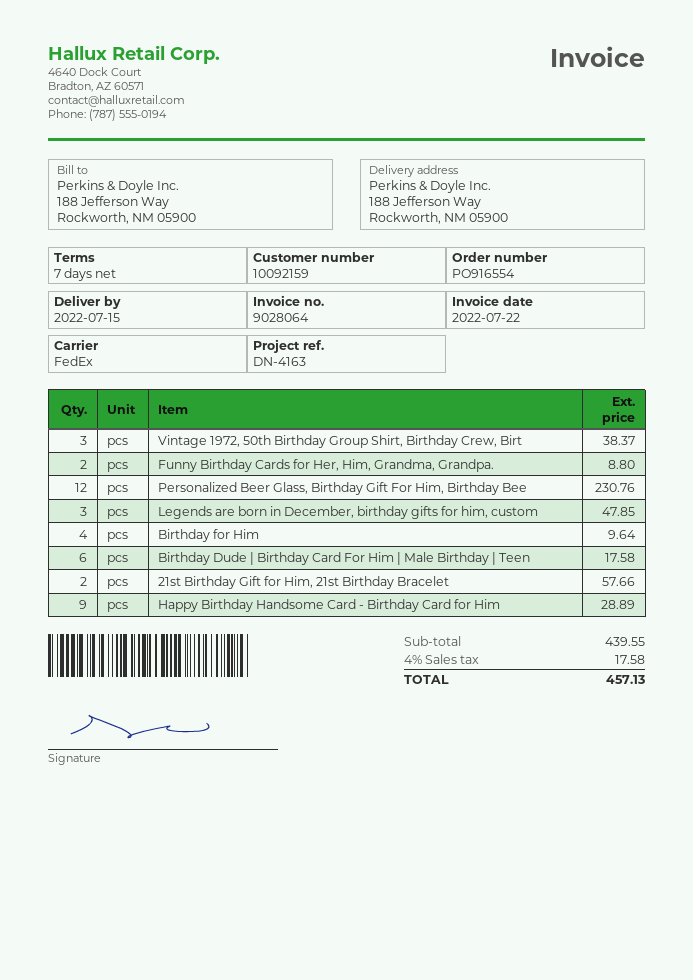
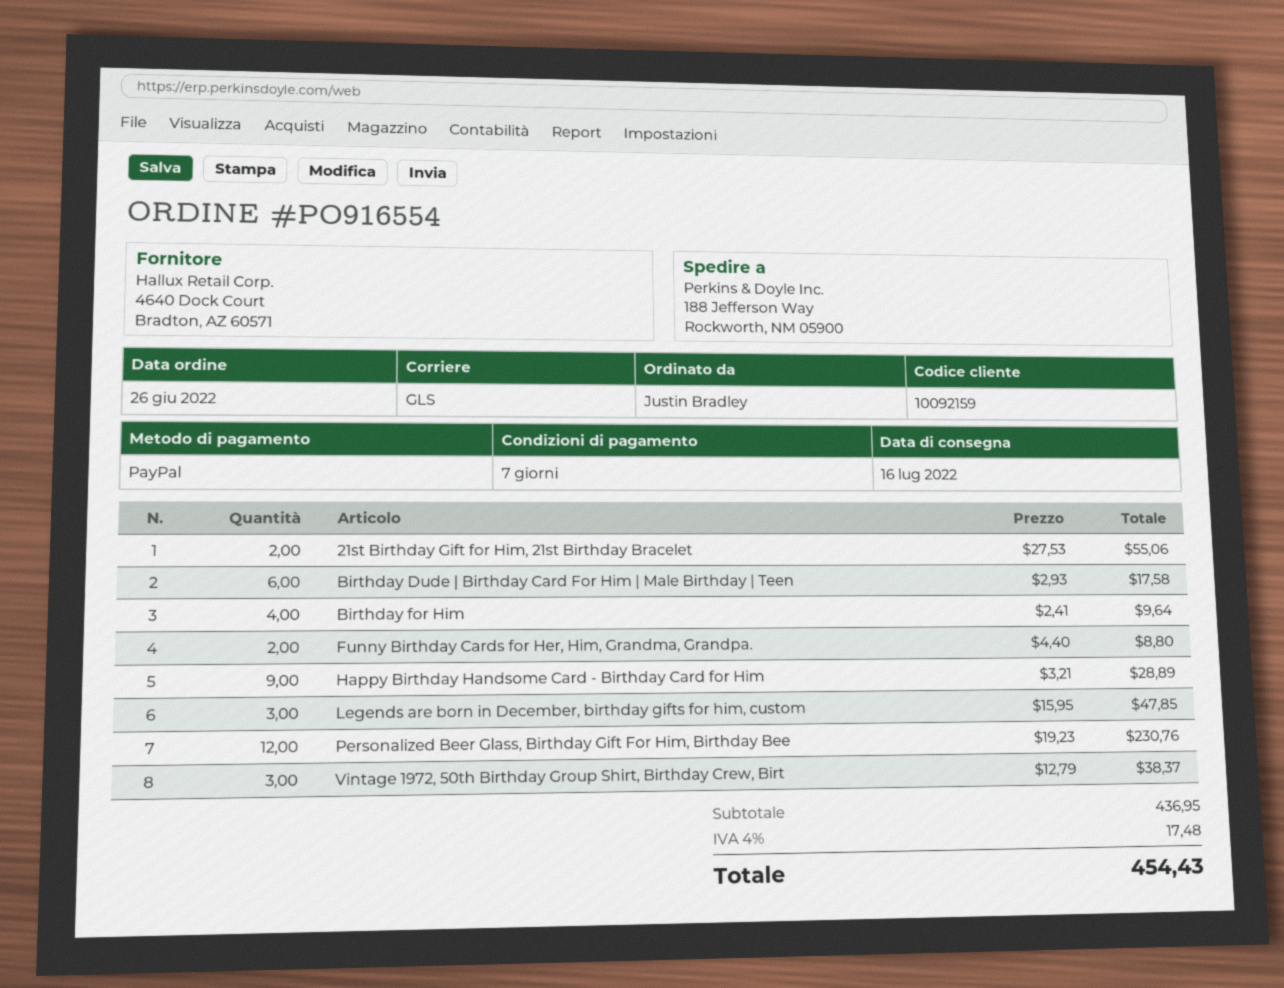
delivery date: 2022-07-15 -> 2022-07-16
shipping method: FedEx -> GLS
21st Birthday Gift for Him, 21st Birthday Bracelet: 2 for 57.66 -> 2 for 55.06
subtotal: 439.55 -> 436.95
tax: 4% = 17.58 -> 4% = 17.48
total: 457.13 -> 454.43

